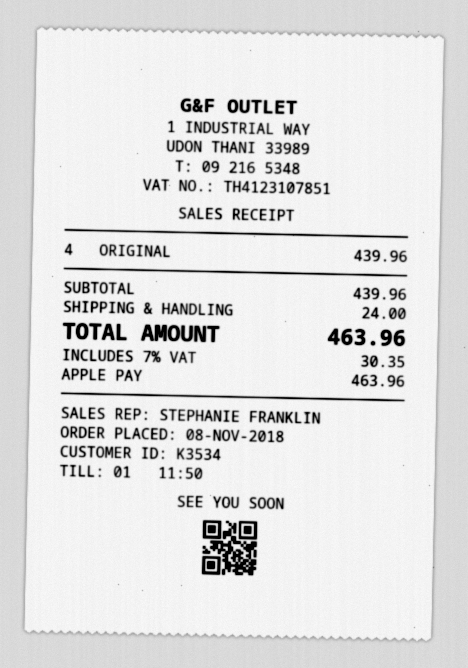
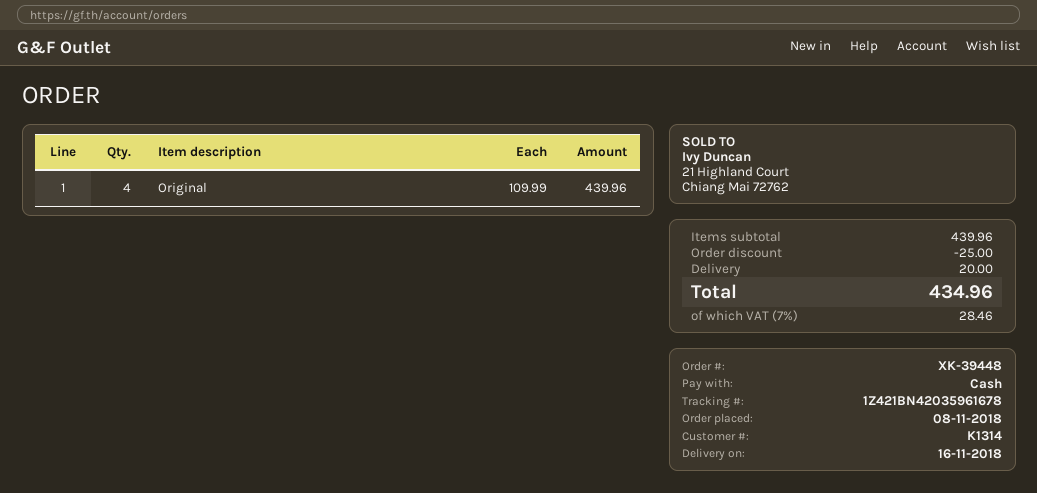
customer number: K3534 -> K1314
payment method: Apple Pay -> cash
discount: none -> 25.00
shipping: 24.00 -> 20.00
tax: 7% = 30.35 -> 7% = 28.46
total: 463.96 -> 434.96

